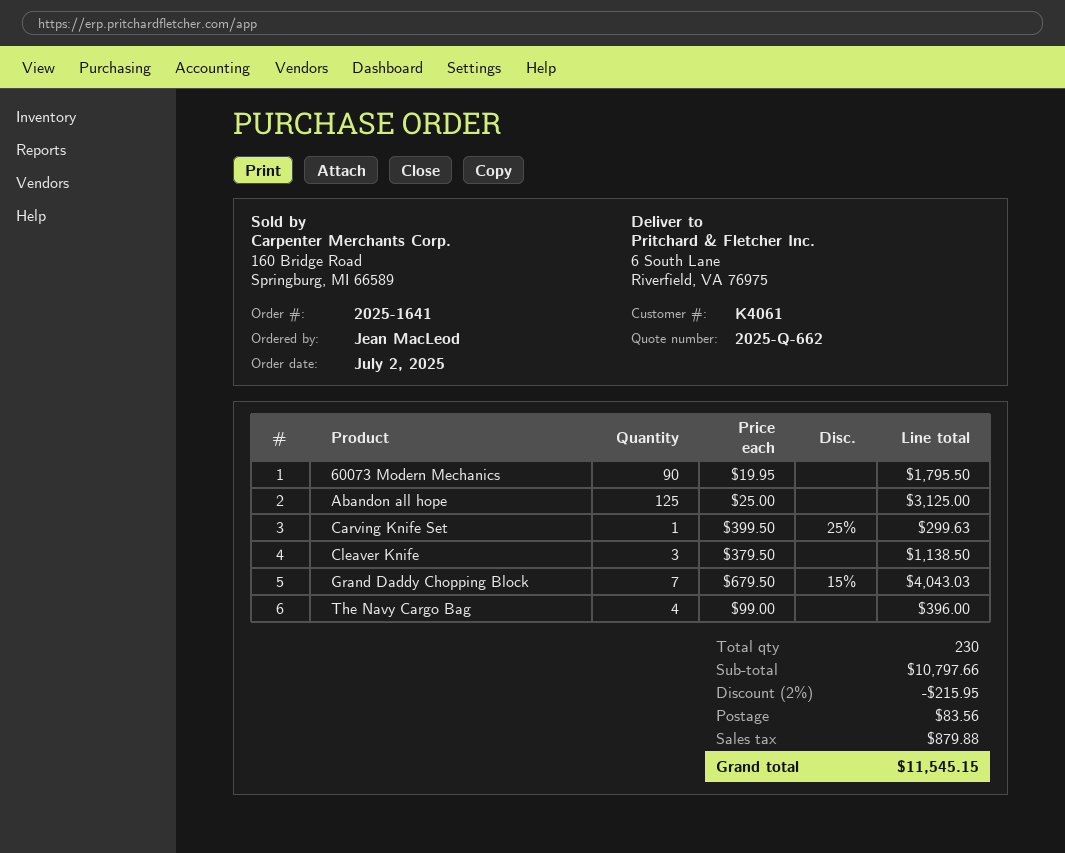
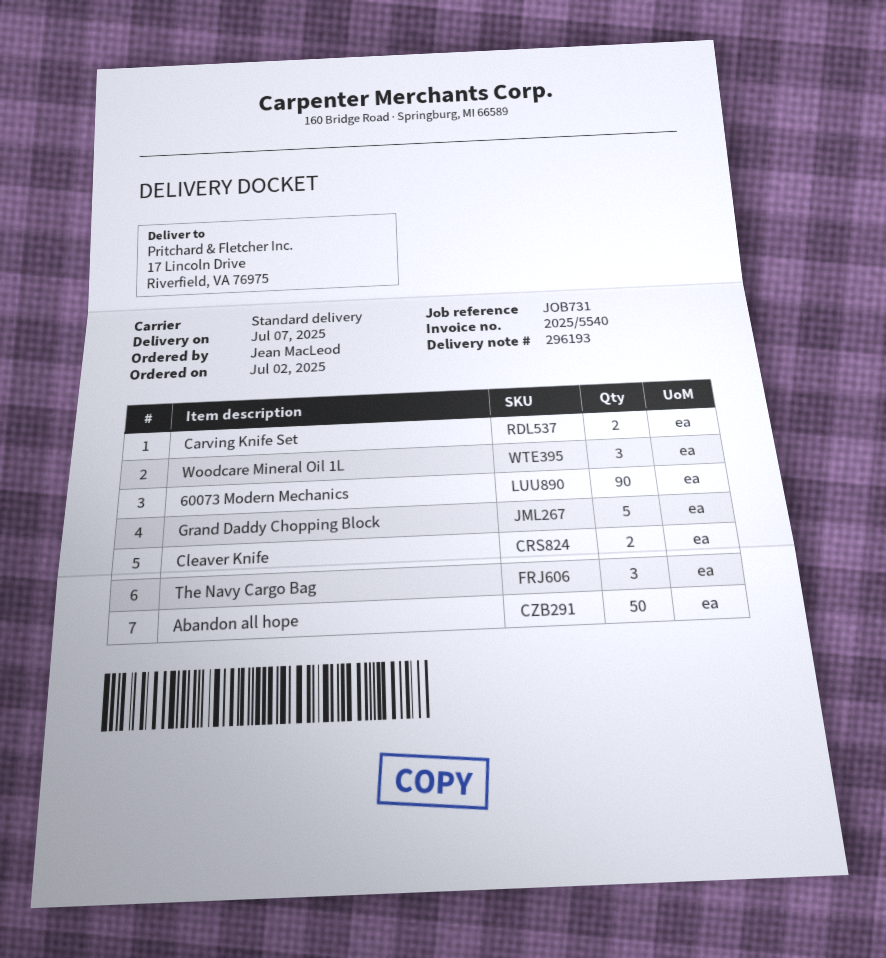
ship to: 6 South Lane, Riverfield, VA 76975 -> 17 Lincoln Drive, Riverfield, VA 76975
Abandon all hope: 125 -> 50
Carving Knife Set: 1 -> 2
Cleaver Knife: 3 -> 2
Grand Daddy Chopping Block: 7 -> 5
The Navy Cargo Bag: 4 -> 3
Woodcare Mineral Oil 1L: none -> 3

